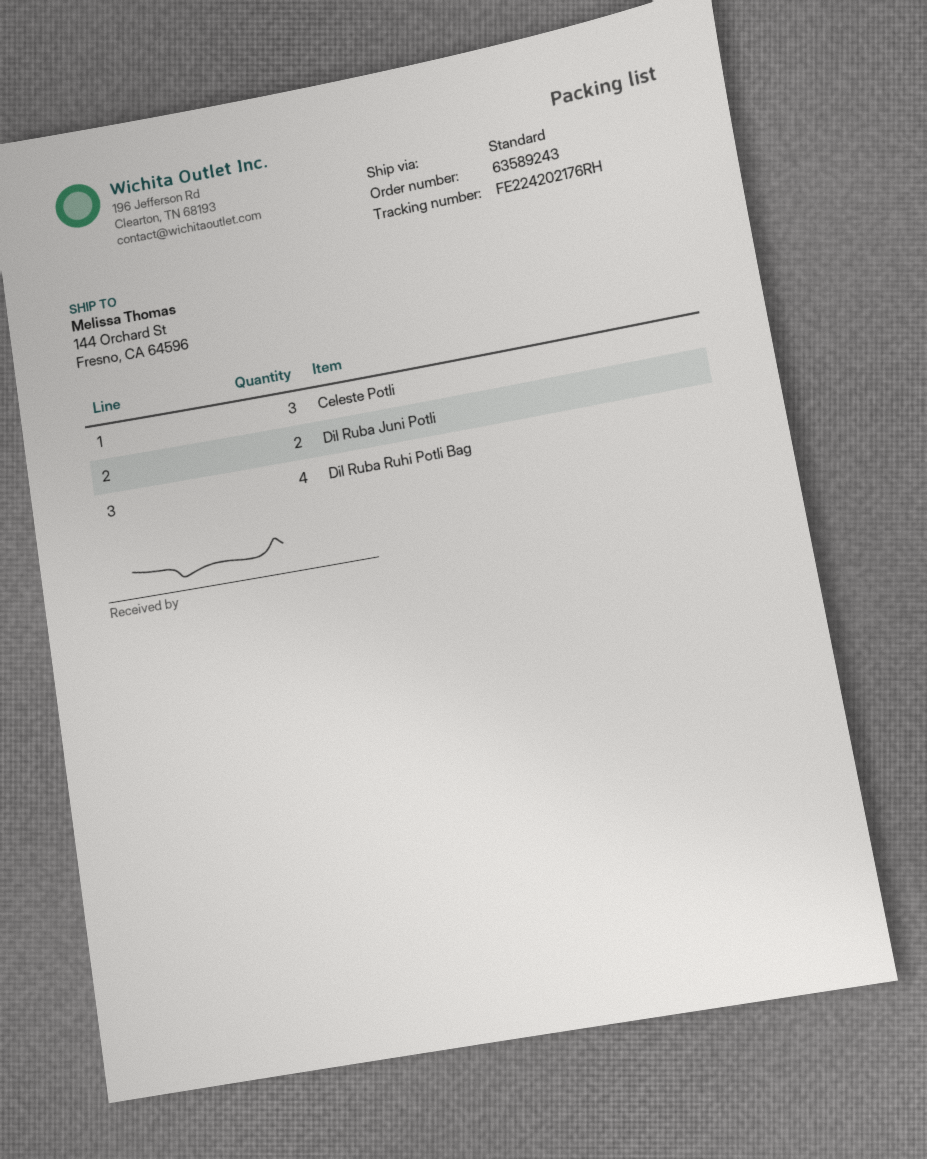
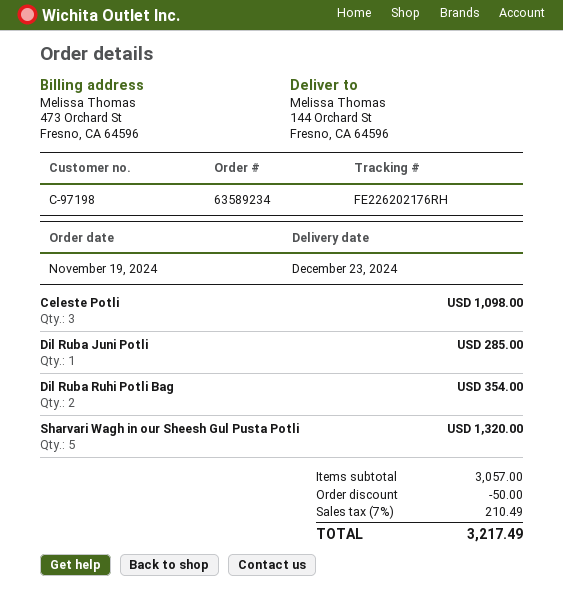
order number: 63589243 -> 63589234
tracking number: FE224202176RH -> FE226202176RH
Dil Ruba Juni Potli: 2 -> 1
Dil Ruba Ruhi Potli Bag: 4 -> 2
Sharvari Wagh in our Sheesh Gul Pusta Potli: none -> 5

